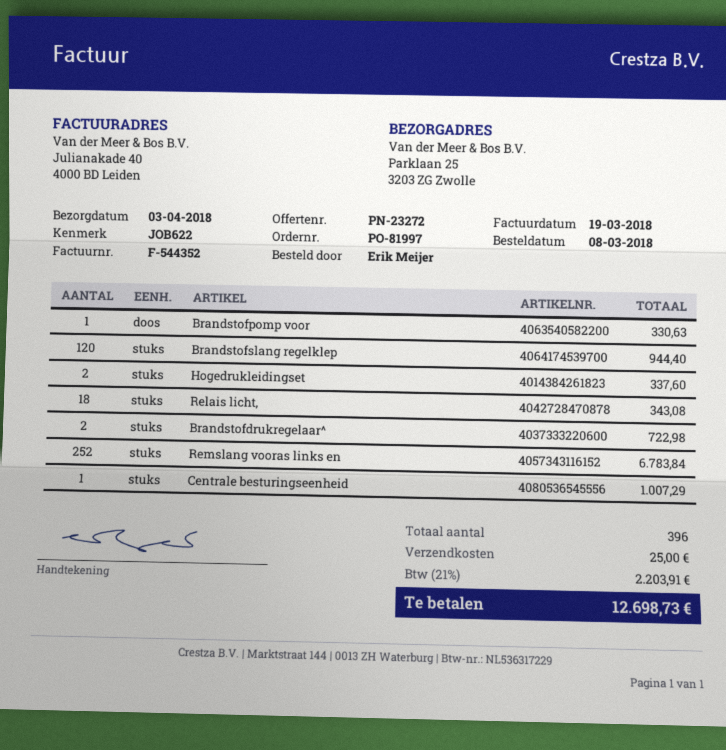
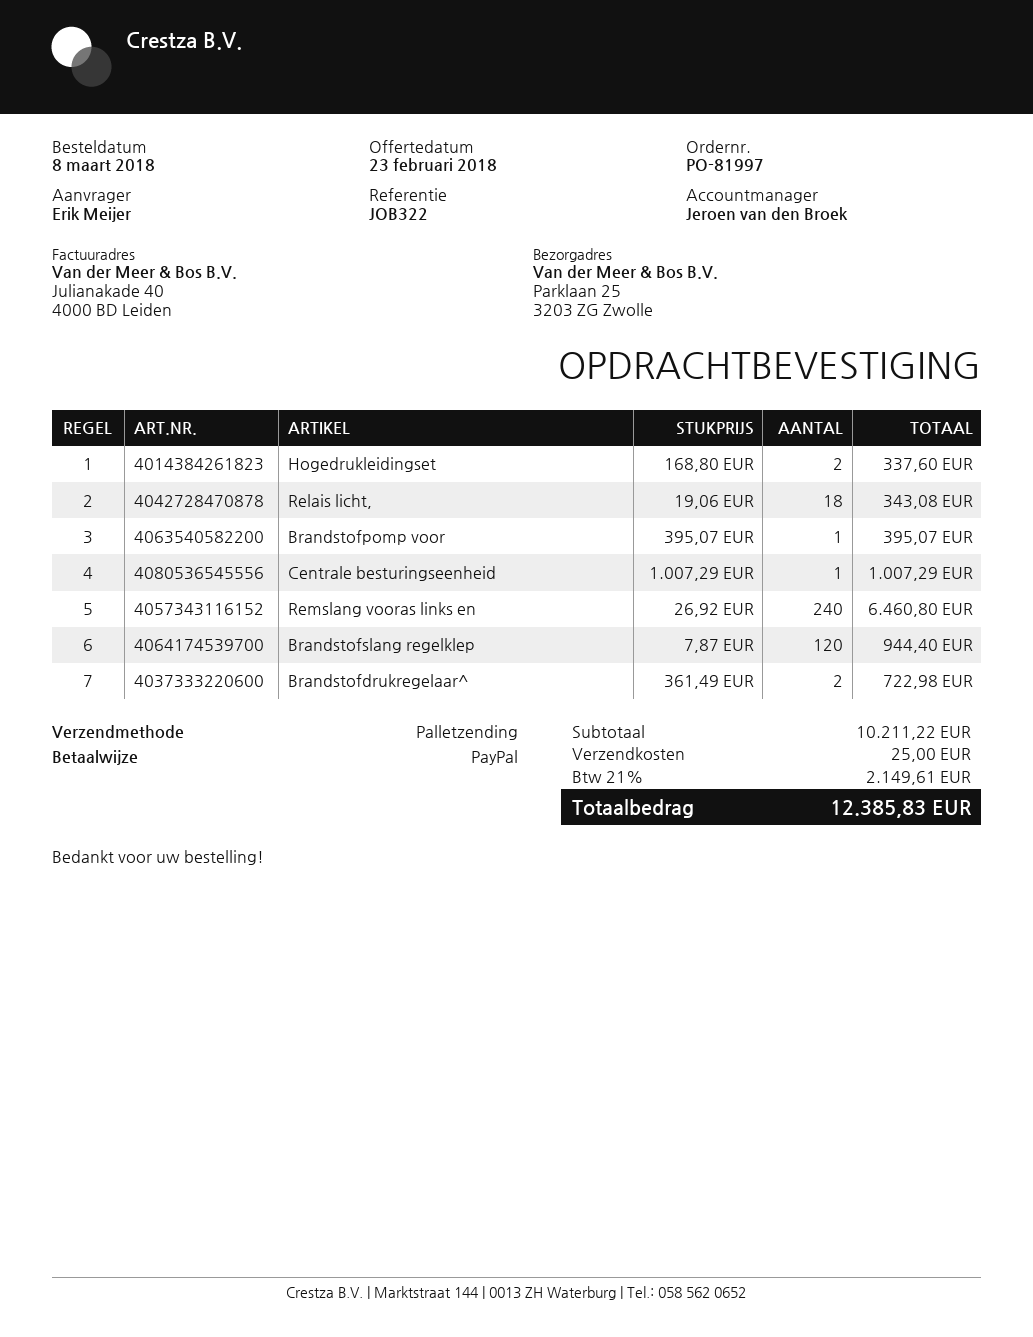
reference: JOB622 -> JOB322
Brandstofpomp voor: 1 for 330.63 -> 1 for 395.07
Remslang vooras links en: 252 for 6783.84 -> 240 for 6460.80
tax: 21% = 2203.91 -> 21% = 2149.61
total: 12698.73 -> 12385.83

